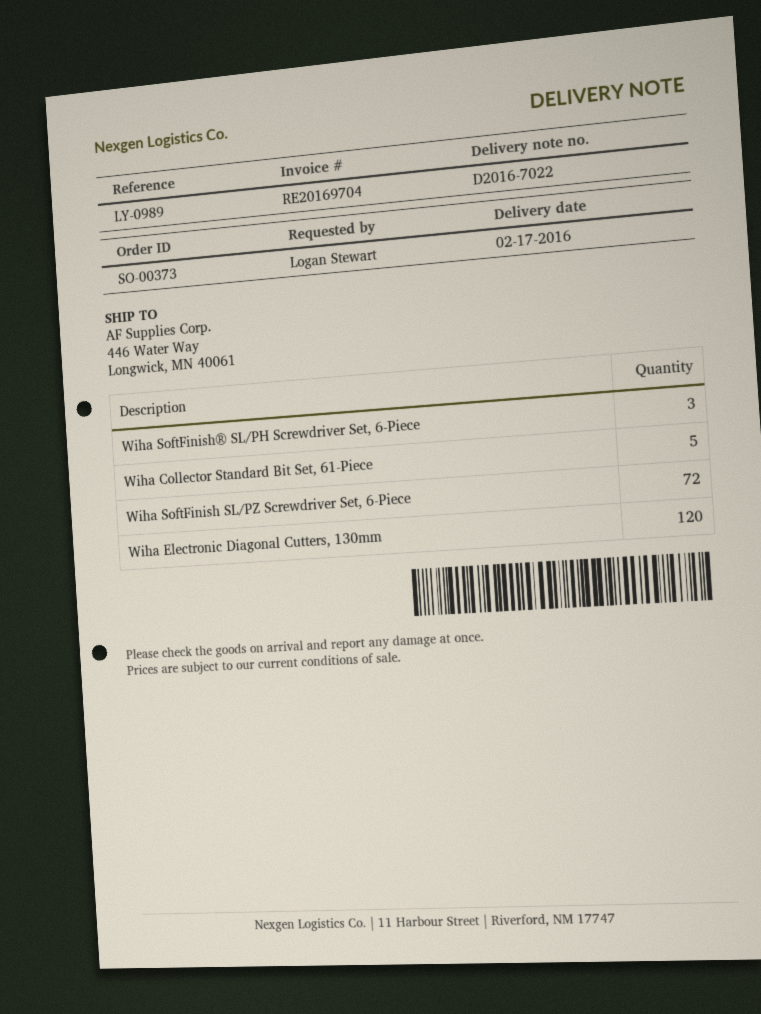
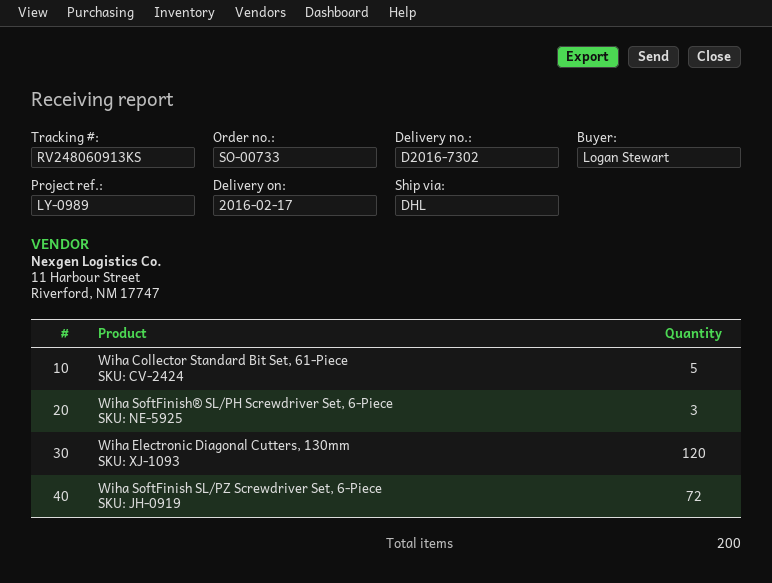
order number: SO-00373 -> SO-00733
delivery note number: D2016-7022 -> D2016-7302

